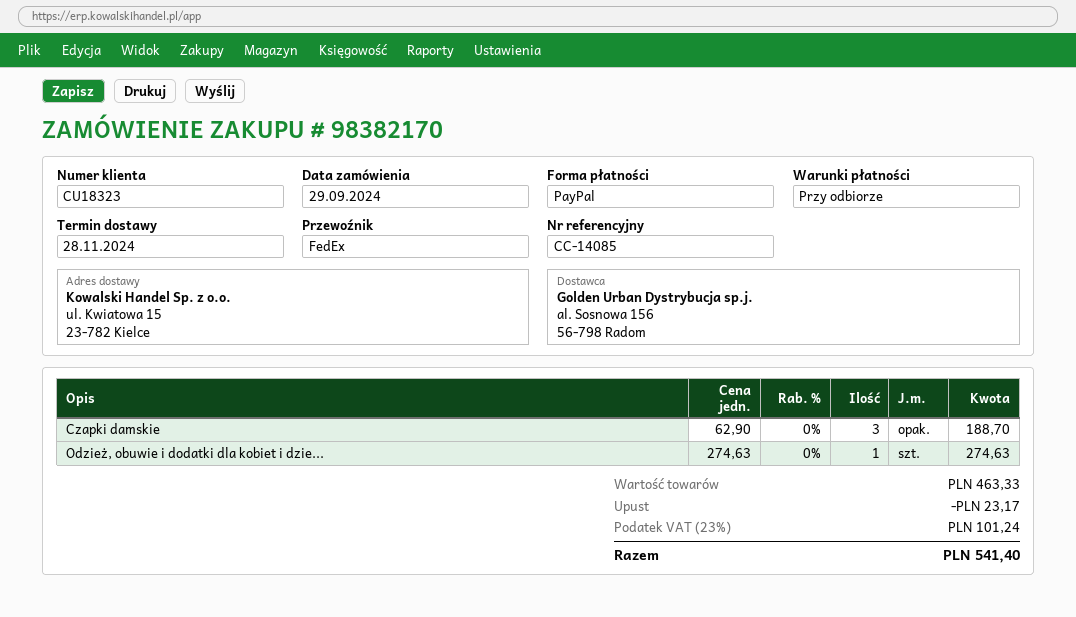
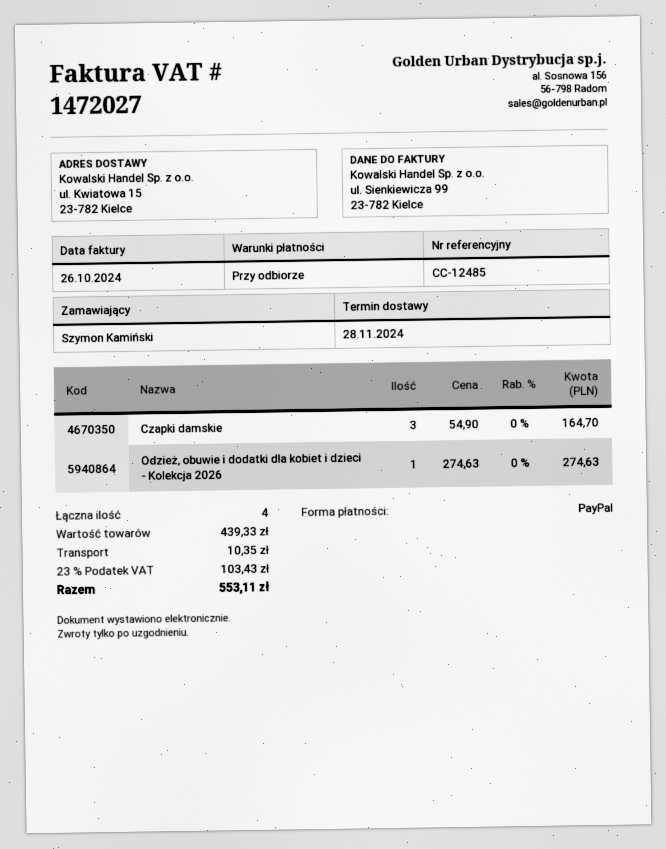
reference: CC-14085 -> CC-12485
Czapki damskie: 3 x 62.90 = 188.70 -> 3 x 54.90 = 164.70
subtotal: 463.33 -> 439.33
discount: 23.17 -> none
shipping: none -> 10.35
tax: 23% = 101.24 -> 23% = 103.43
total: 541.40 -> 553.11

